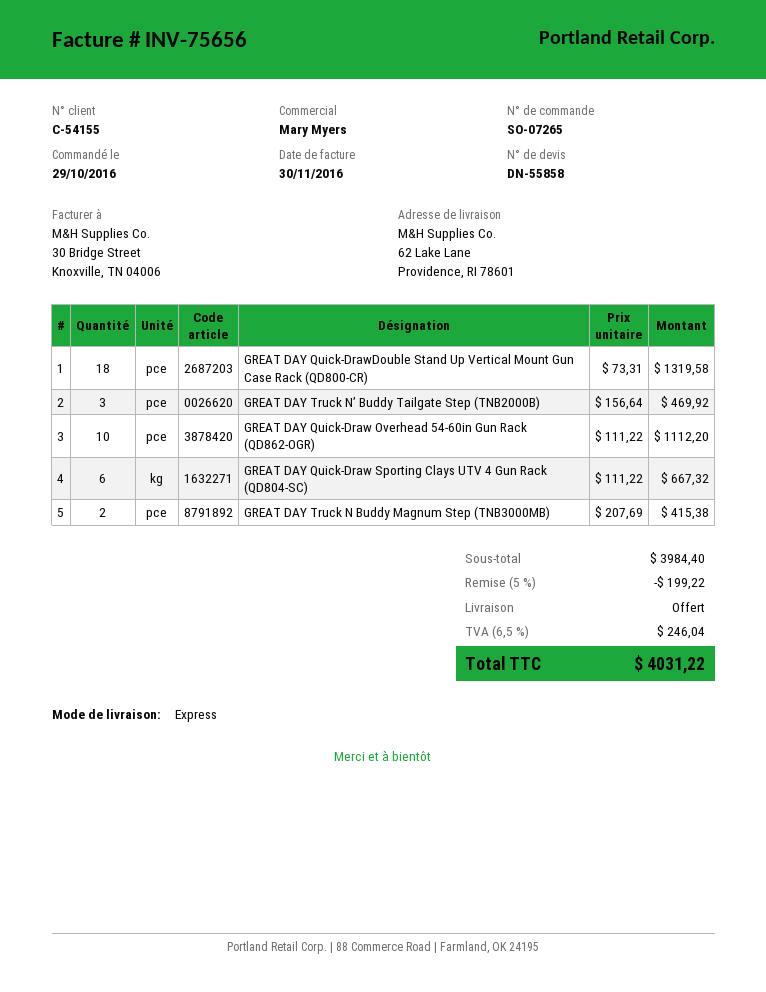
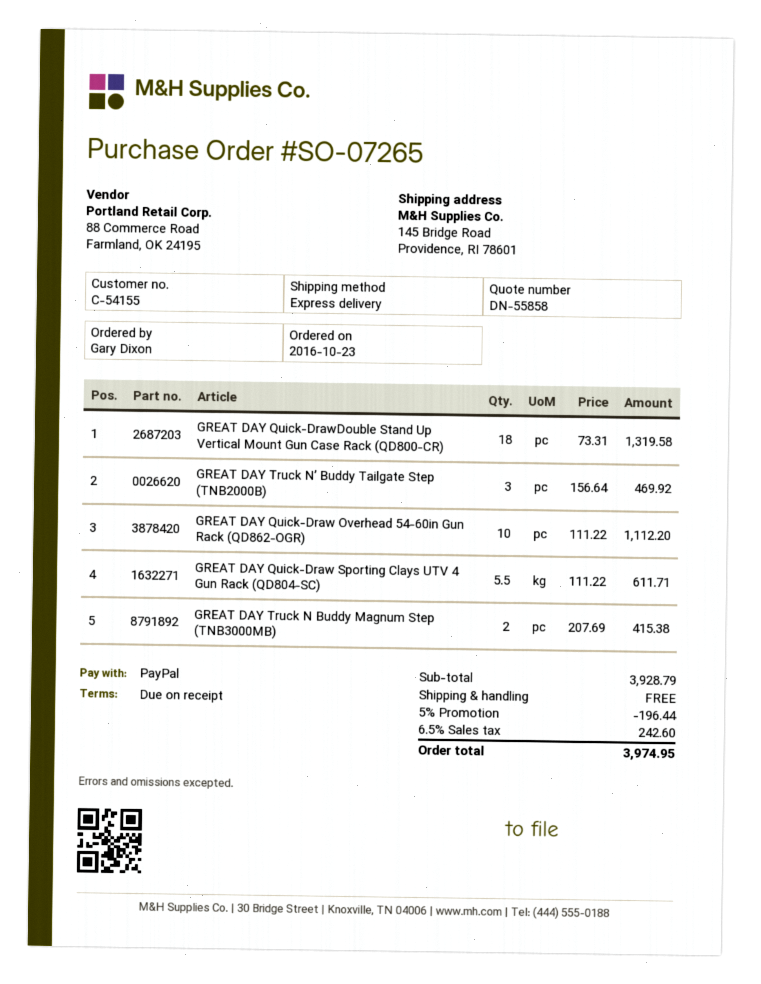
order date: 2016-10-29 -> 2016-10-23
ship to: 62 Lake Lane, Providence, RI 78601 -> 145 Bridge Road, Providence, RI 78601
GREAT DAY Quick-Draw Sporting Clays UTV 4 Gun Rack (QD804-SC): 6 x 111.22 = 667.32 -> 5.5 x 111.22 = 611.71
subtotal: 3984.40 -> 3928.79
discount: 5% = 199.22 -> 5% = 196.44
tax: 6.5% = 246.04 -> 6.5% = 242.60
total: 4031.22 -> 3974.95

